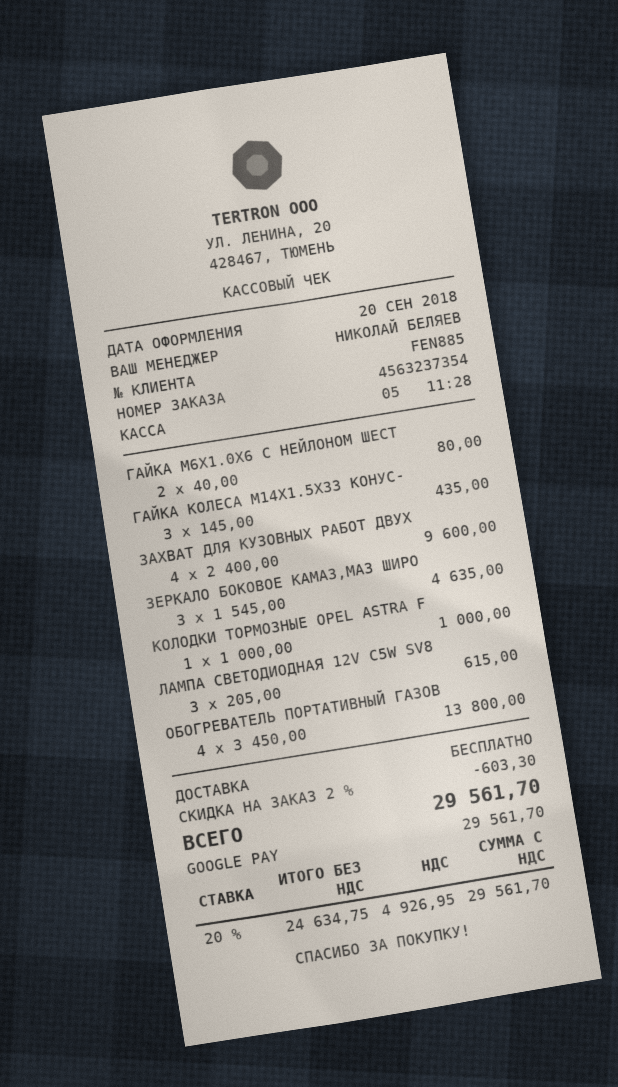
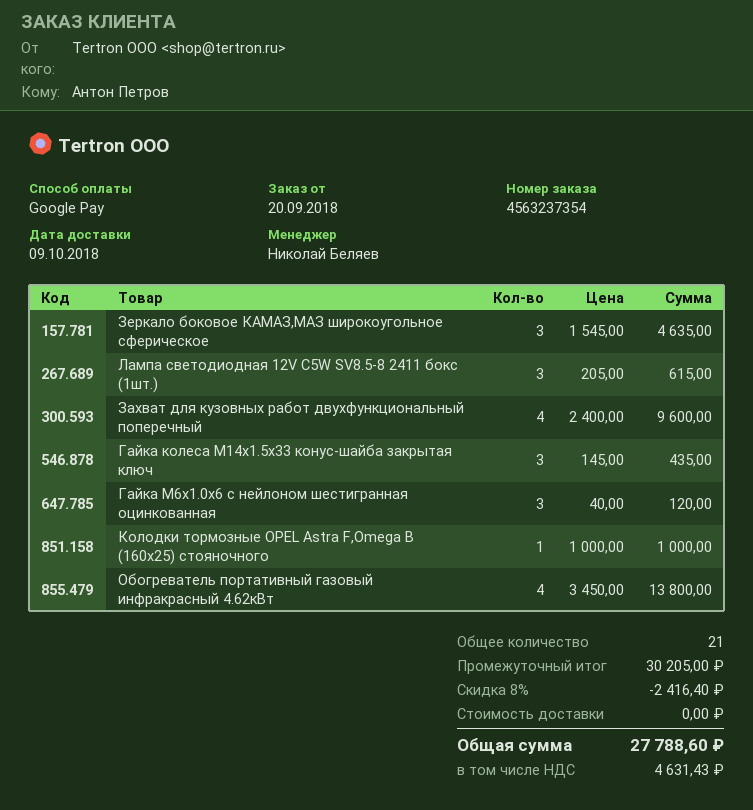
ГАЙКА М6Х1.0Х6 С НЕЙЛОНОМ ШЕСТ: 2 x 40.00 = 80.00 -> 3 x 40.00 = 120.00
discount: 2% = 603.30 -> 8% = 2416.40
tax: 4926.95 -> 4631.43
total: 29561.70 -> 27788.60

